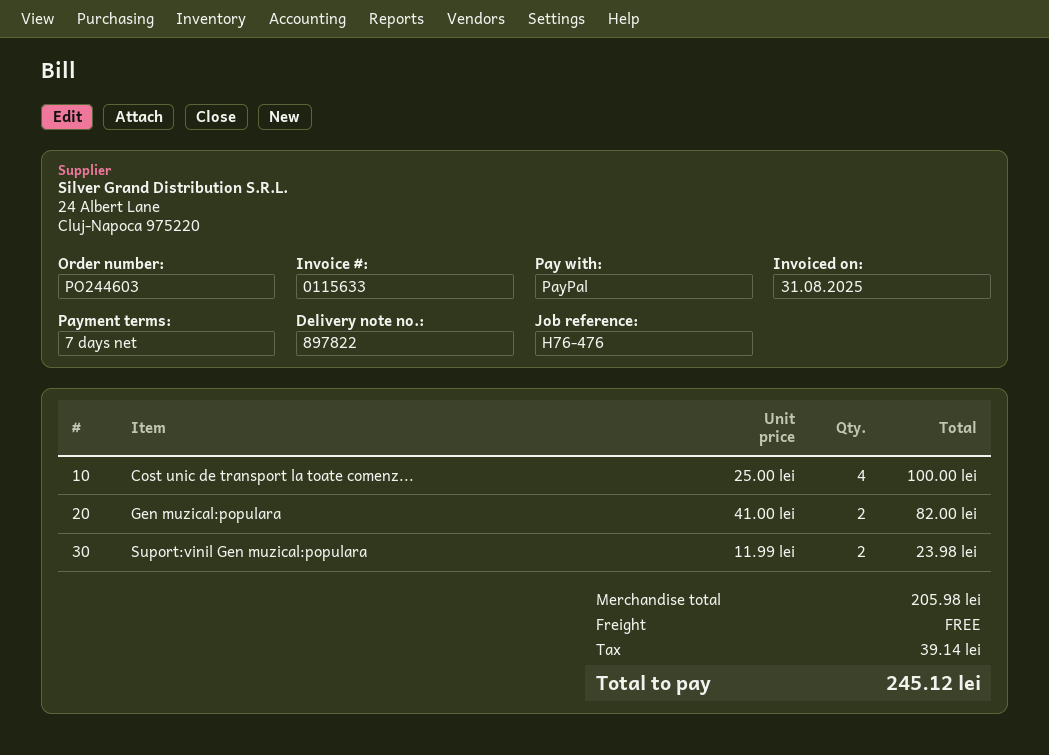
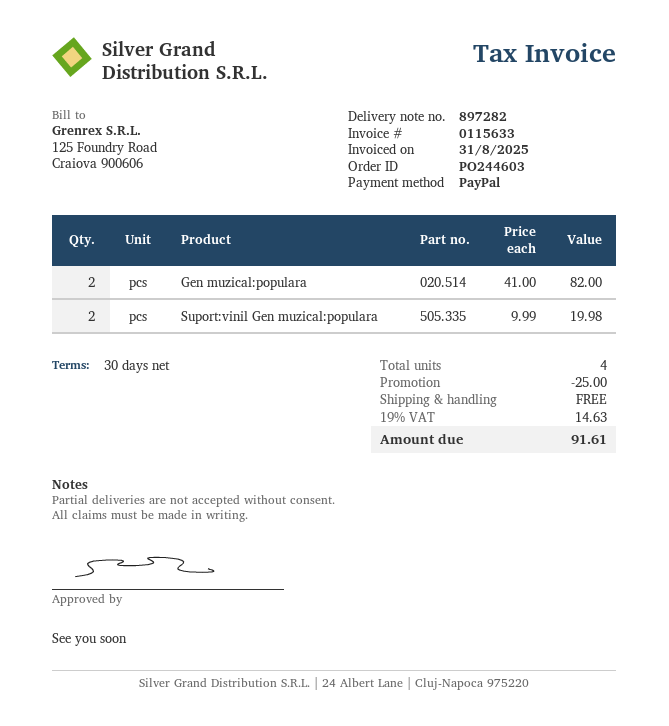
delivery note number: 897822 -> 897282
payment terms: 7 days -> 30 days
Cost unic de transport la toate comenz...: 4 x 25.00 = 100.00 -> none
Suport:vinil Gen muzical:populara: 2 x 11.99 = 23.98 -> 2 x 9.99 = 19.98
discount: none -> 25.00
tax: 39.14 -> 14.63
total: 245.12 -> 91.61

